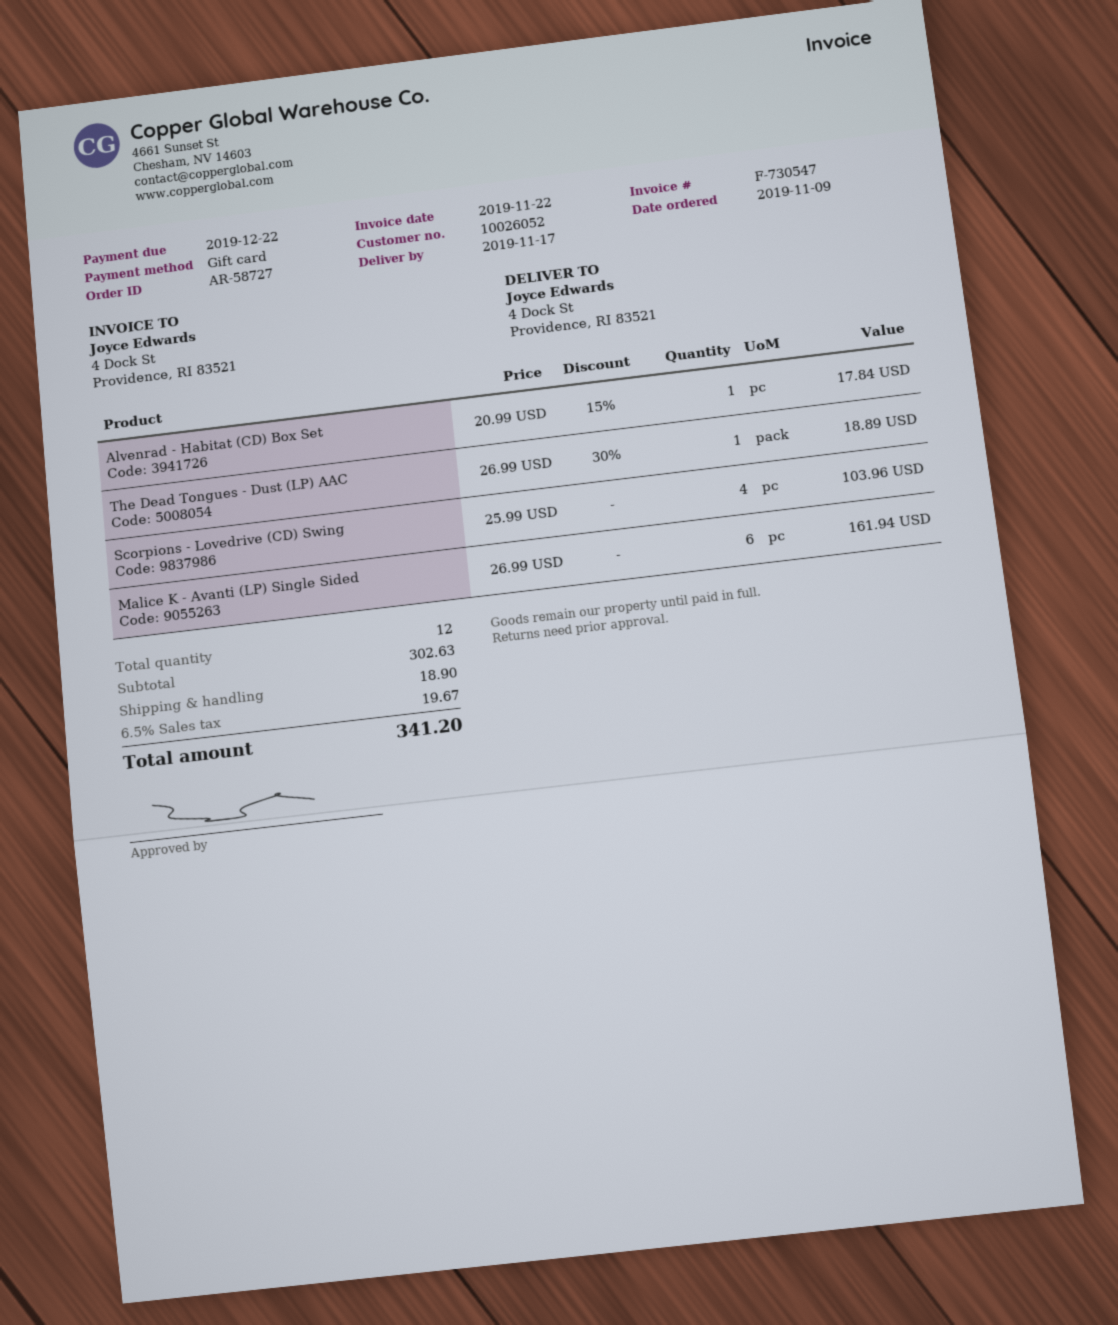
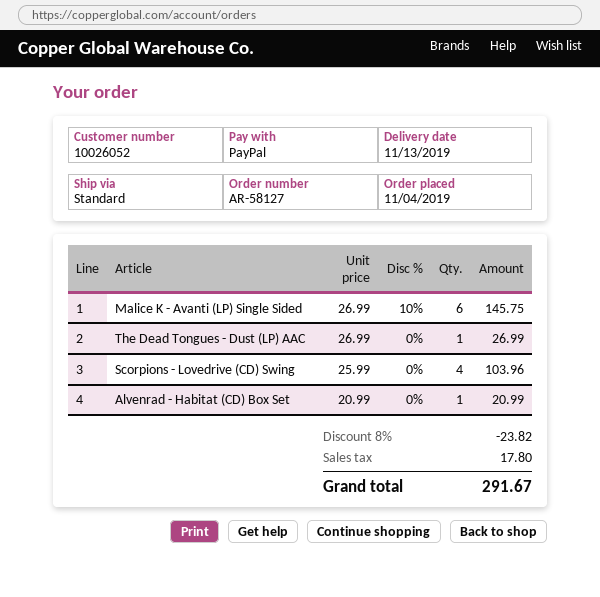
order number: AR-58727 -> AR-58127
order date: 2019-11-09 -> 2019-11-04
delivery date: 2019-11-17 -> 2019-11-13
payment method: gift card -> PayPal
Alvenrad - Habitat (CD) Box Set: 1 x 20.99 - 15% = 17.84 -> 1 x 20.99 = 20.99
The Dead Tongues - Dust (LP) AAC: 1 x 26.99 - 30% = 18.89 -> 1 x 26.99 = 26.99
Malice K - Avanti (LP) Single Sided: 6 x 26.99 = 161.94 -> 6 x 26.99 - 10% = 145.75
discount: none -> 8% = 23.82
shipping: 18.90 -> none
tax: 19.67 -> 17.80
total: 341.20 -> 291.67

